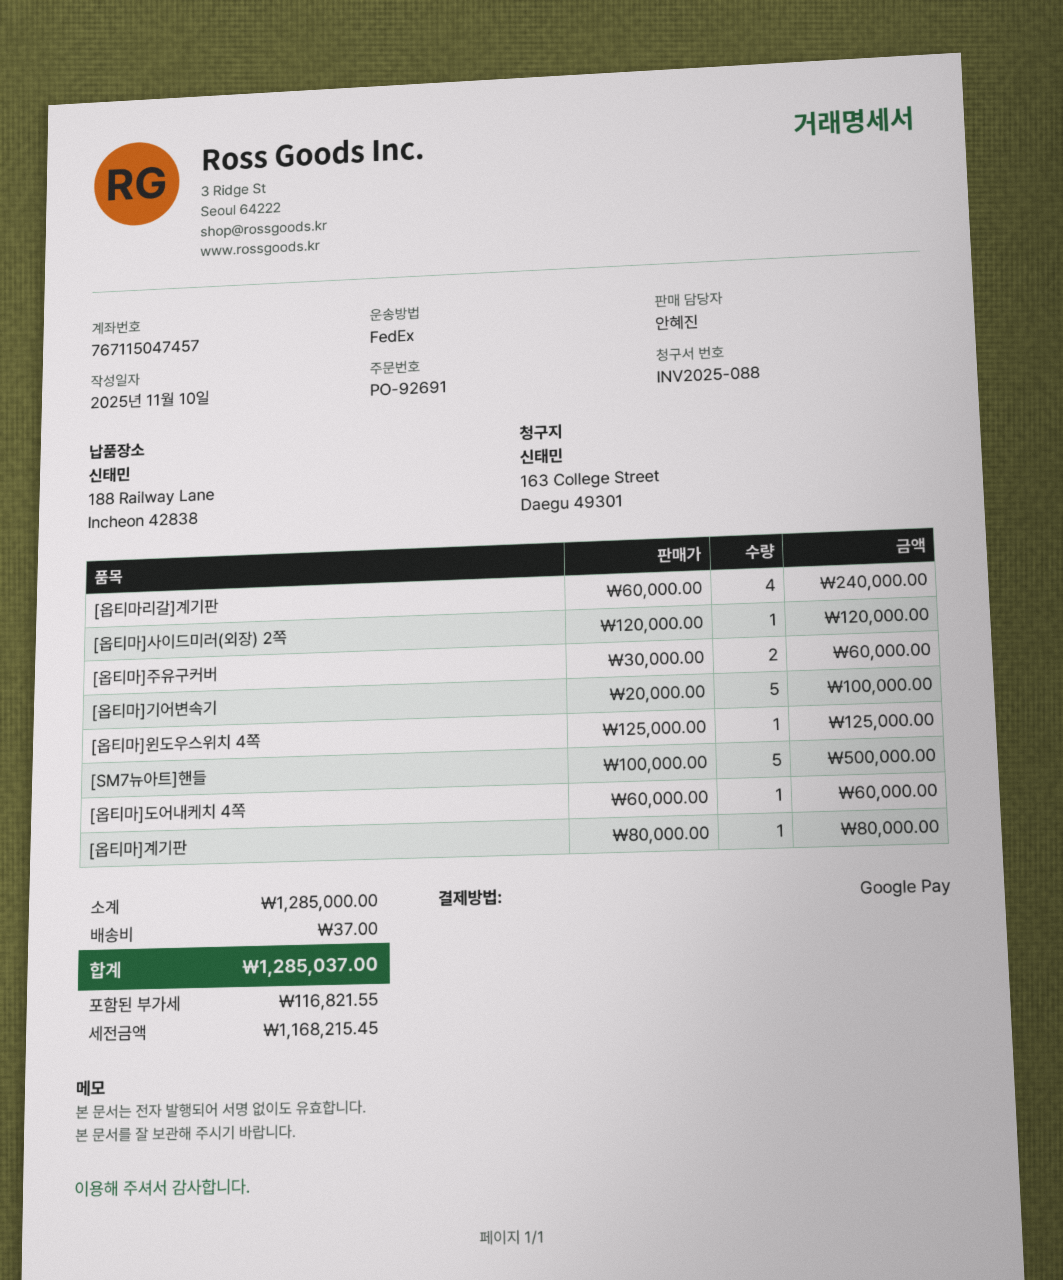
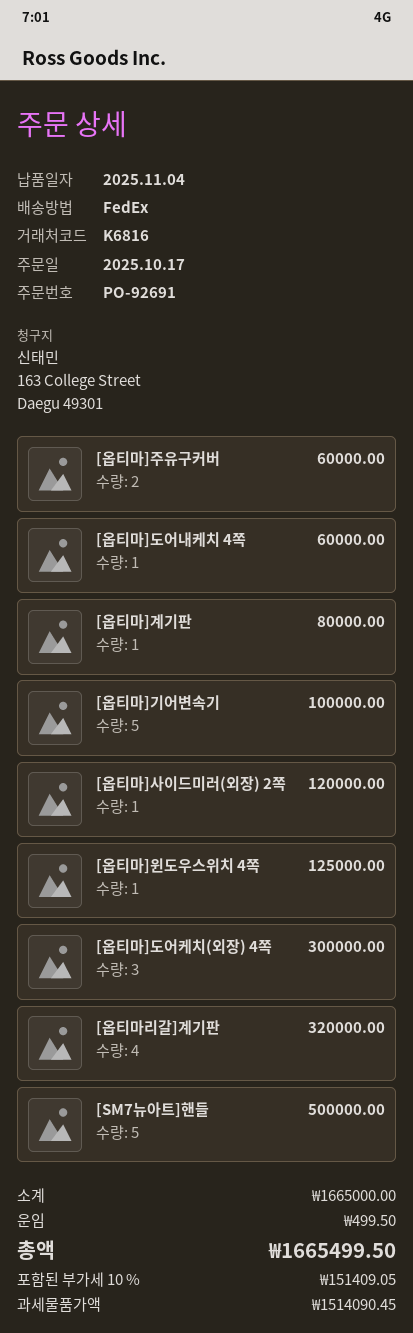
[옵티마리갈]계기판: 4 for 240000.00 -> 4 for 320000.00
[옵티마]도어케치(외장) 4쪽: none -> 3 for 300000.00
subtotal: 1285000.00 -> 1665000.00
shipping: 37.00 -> 499.50
net: 1168215.45 -> 1514090.45
tax: 116821.55 -> 151409.05
total: 1285037.00 -> 1665499.50

